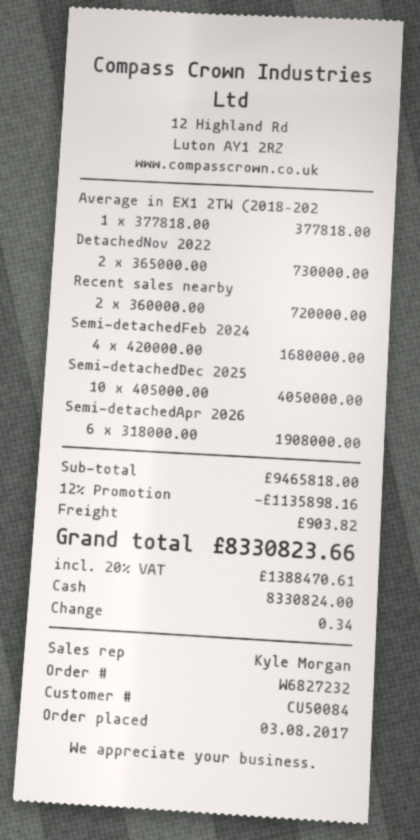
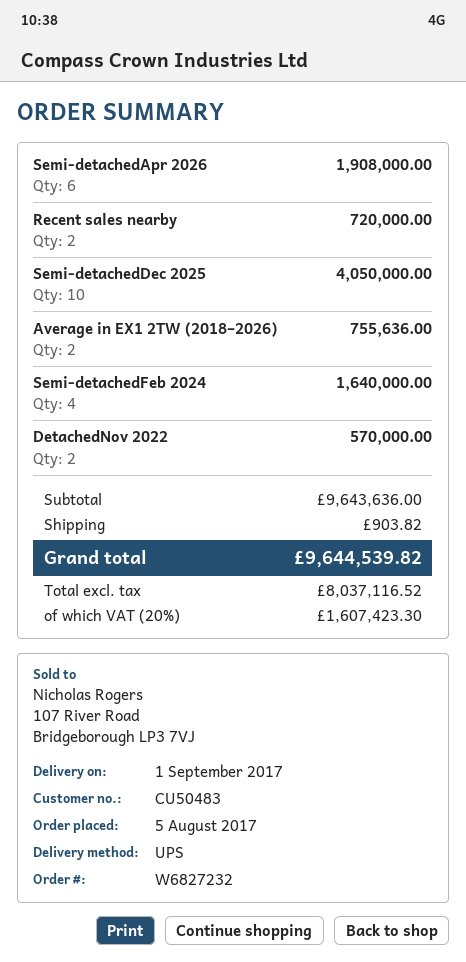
order date: 2017-08-03 -> 2017-08-05
customer number: CU50084 -> CU50483
Average in EX1 2TW (2018–202: 1 for 377818.00 -> 2 for 755636.00
DetachedNov 2022: 2 for 730000.00 -> 2 for 570000.00
Semi-detachedFeb 2024: 4 for 1680000.00 -> 4 for 1640000.00
subtotal: 9465818.00 -> 9643636.00
discount: 12% = 1135898.16 -> none
tax: 20% = 1388470.61 -> 20% = 1607423.30
total: 8330823.66 -> 9644539.82

